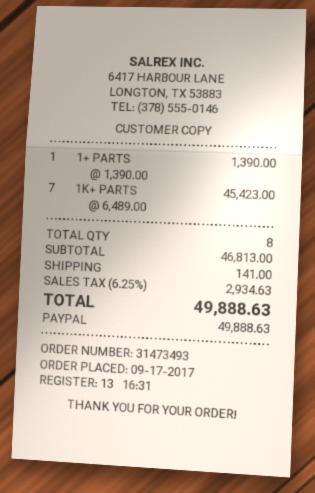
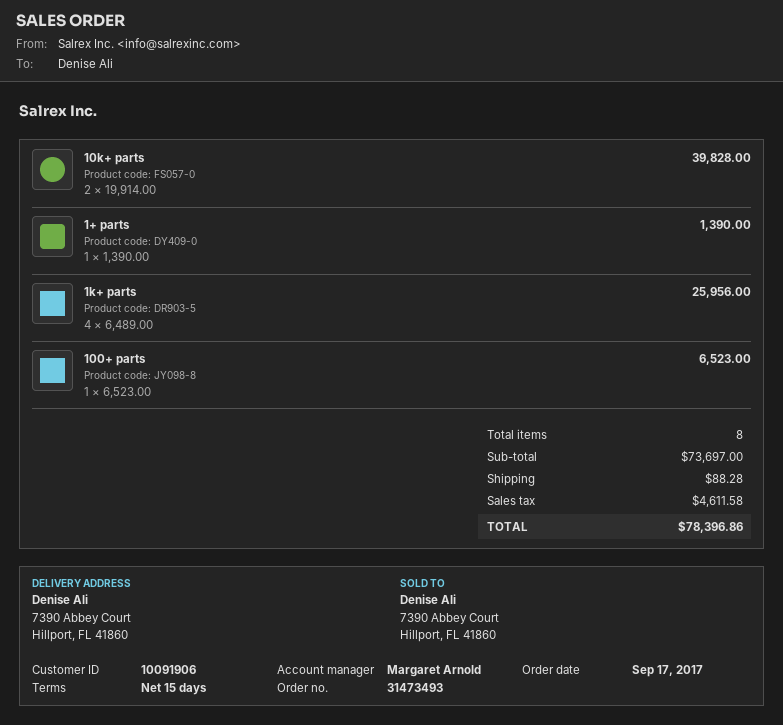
1K+ PARTS: 7 x 6489.00 = 45423.00 -> 4 x 6489.00 = 25956.00
10k+ parts: none -> 2 x 19914.00 = 39828.00
100+ parts: none -> 1 x 6523.00 = 6523.00
subtotal: 46813.00 -> 73697.00
shipping: 141.00 -> 88.28
tax: 2934.63 -> 4611.58
total: 49888.63 -> 78396.86

